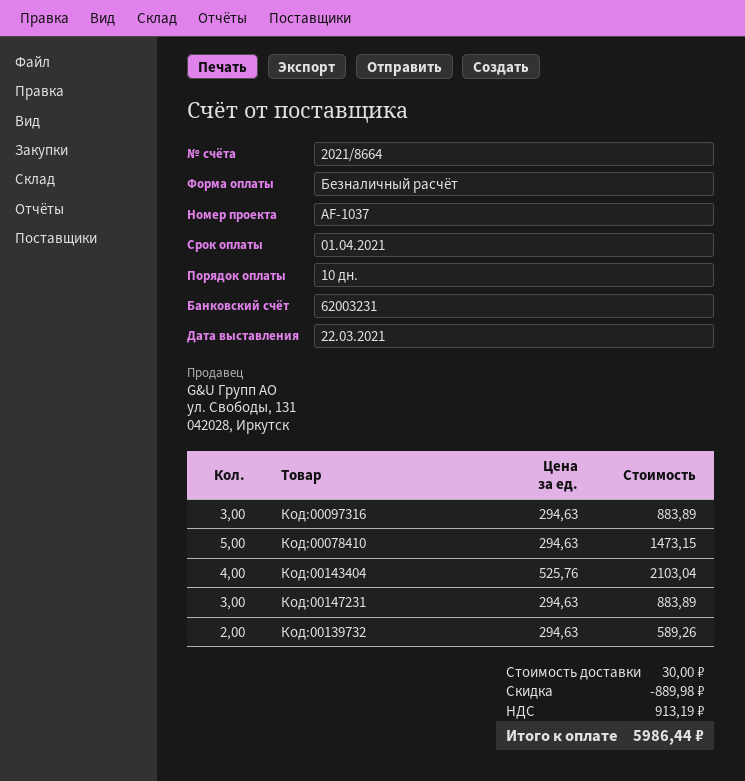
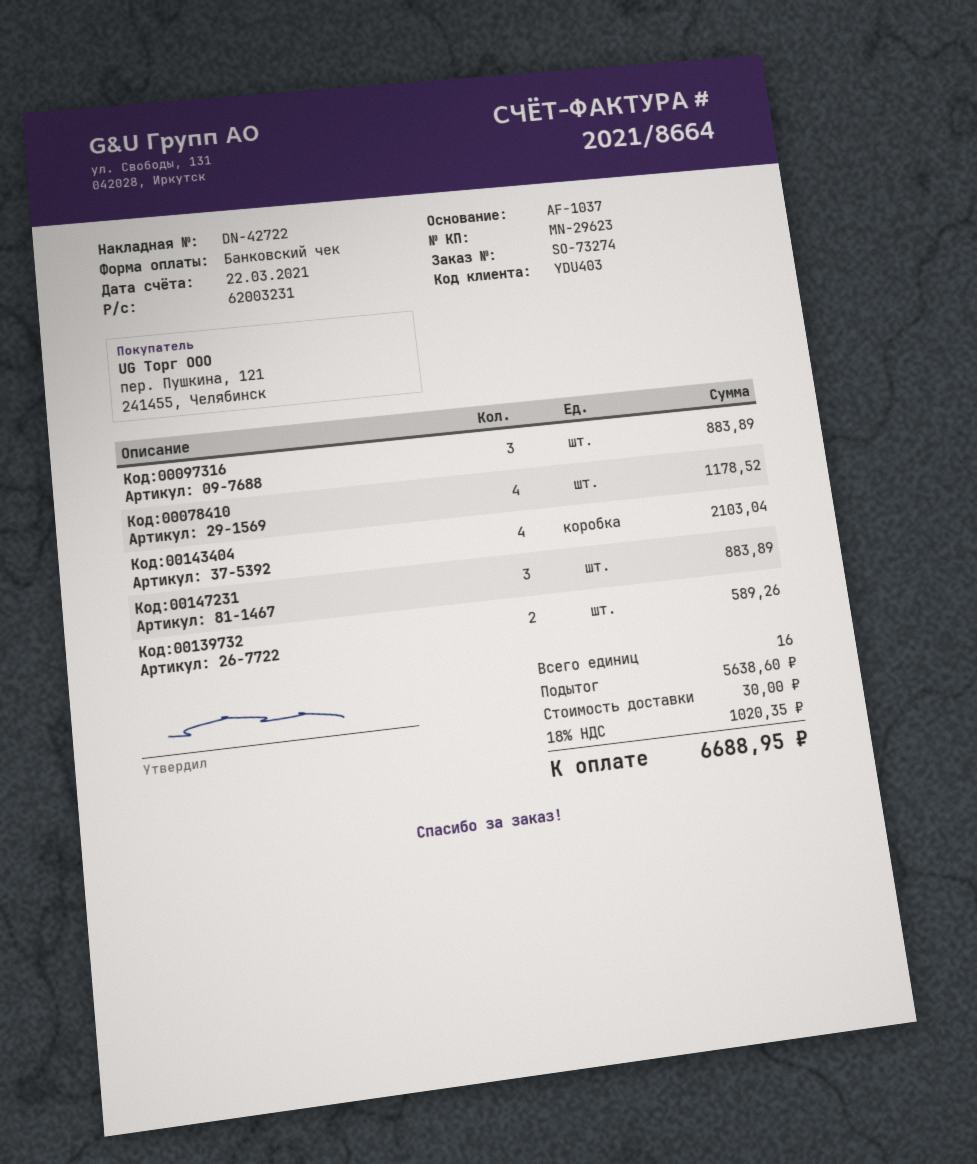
payment method: bank transfer -> cheque
Код:00078410: 5 for 1473.15 -> 4 for 1178.52
discount: 889.98 -> none
tax: 913.19 -> 1020.35
total: 5986.44 -> 6688.95

